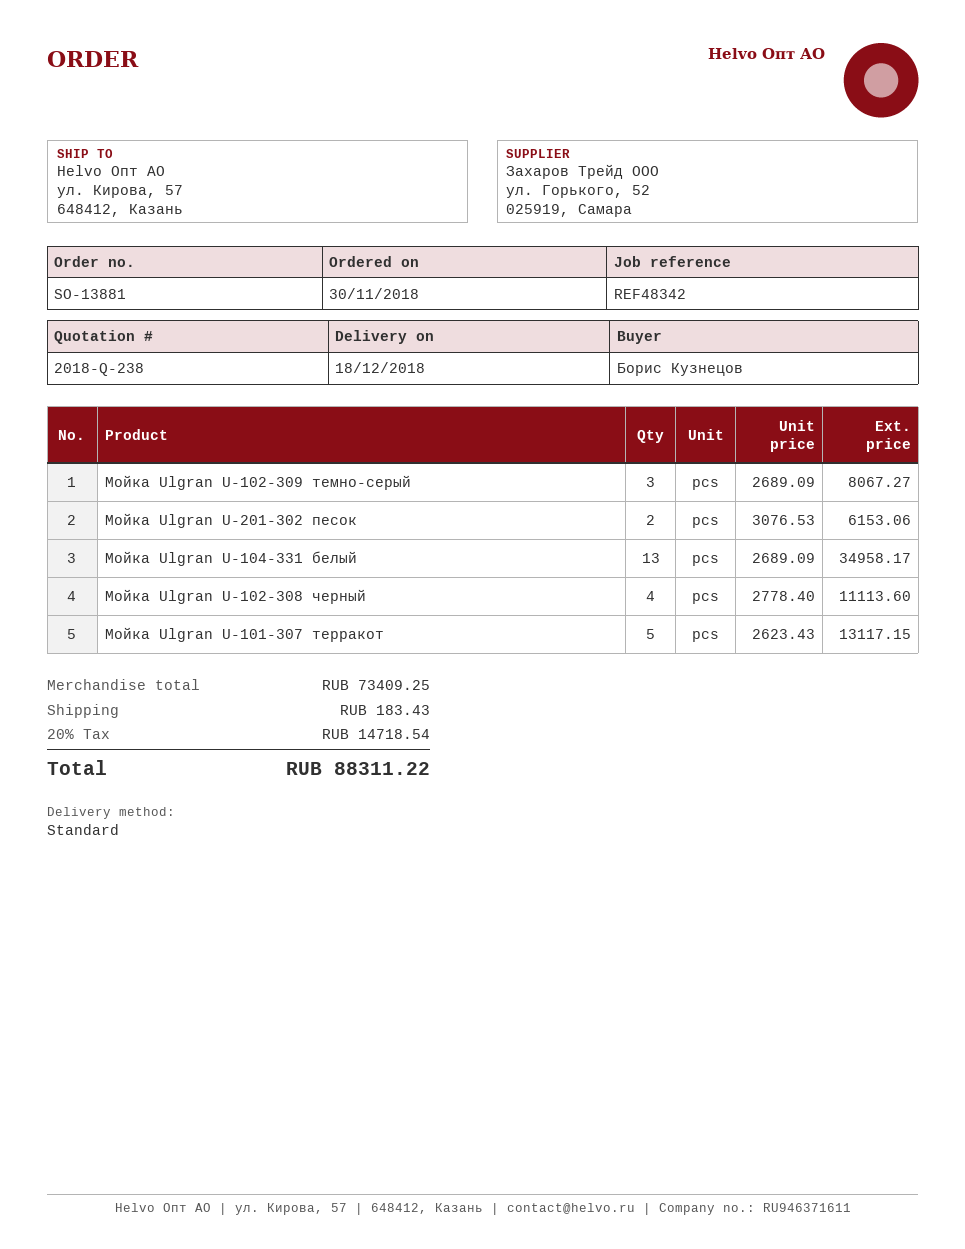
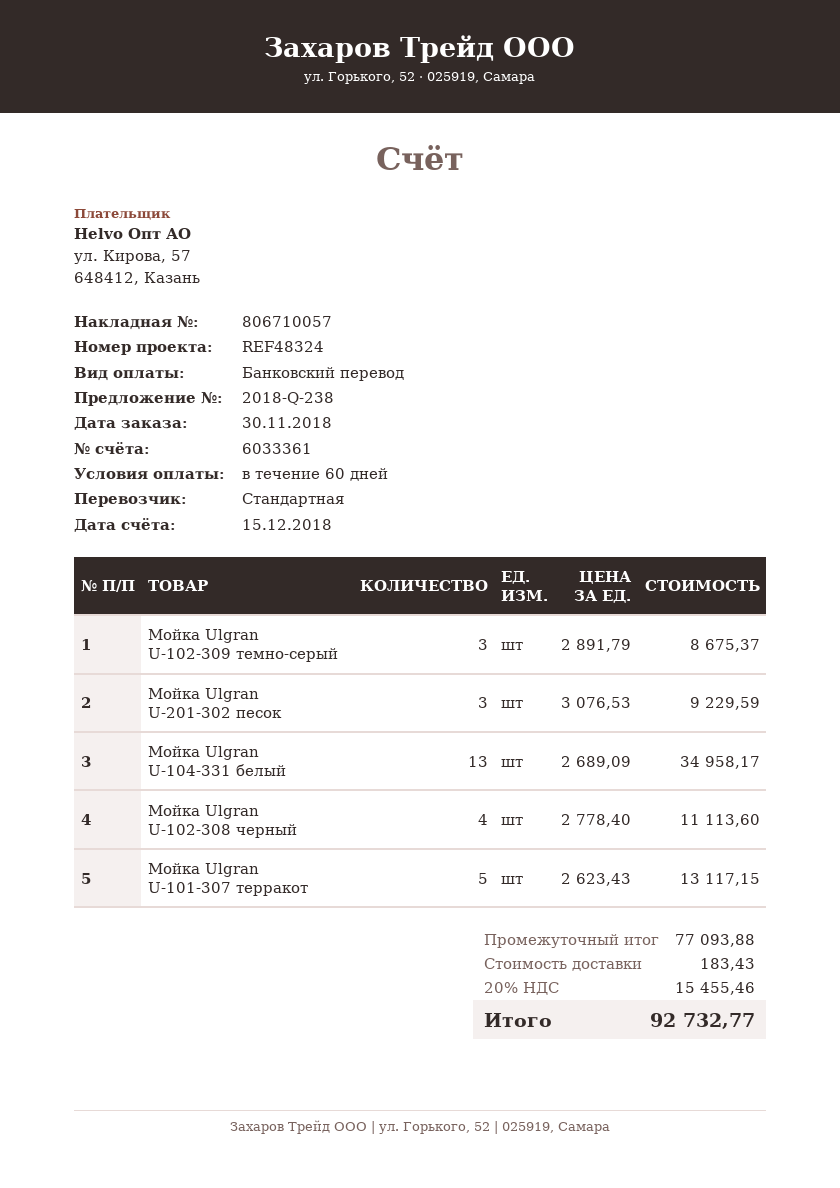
reference: REF48342 -> REF48324
Мойка Ulgran U-102-309 темно-серый: 3 x 2689.09 = 8067.27 -> 3 x 2891.79 = 8675.37
Мойка Ulgran U-201-302 песок: 2 x 3076.53 = 6153.06 -> 3 x 3076.53 = 9229.59
subtotal: 73409.25 -> 77093.88
tax: 20% = 14718.54 -> 20% = 15455.46
total: 88311.22 -> 92732.77

